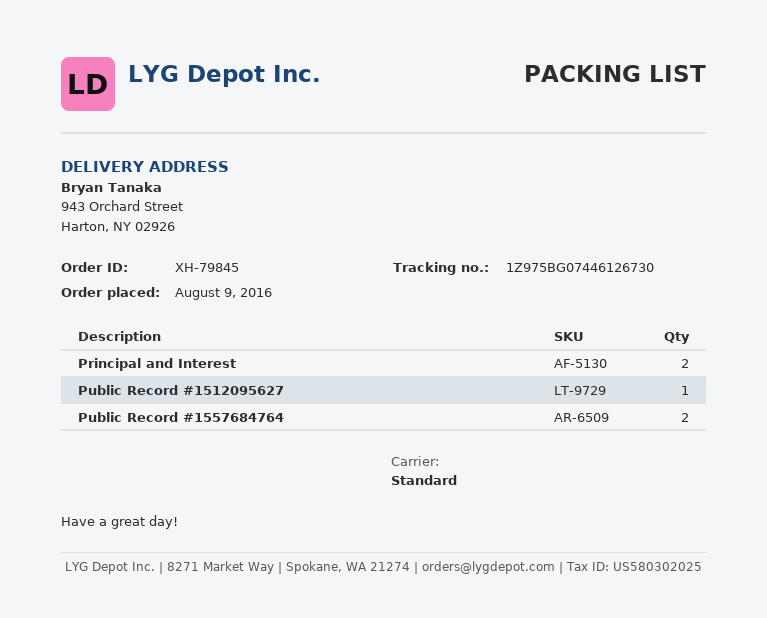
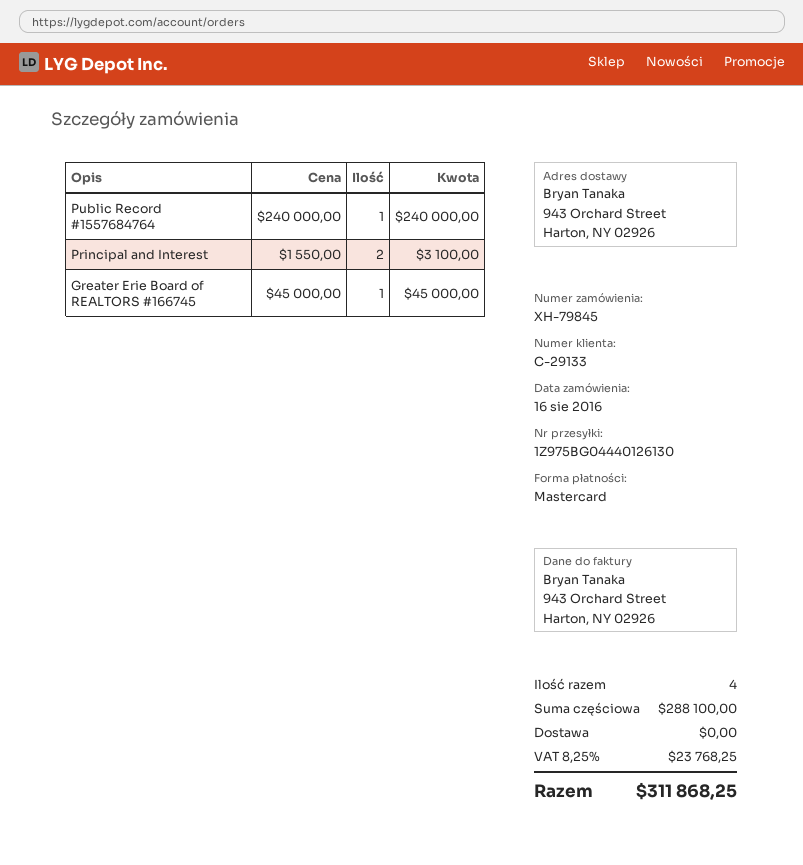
order date: 2016-08-09 -> 2016-08-16
tracking number: 1Z975BG07446126730 -> 1Z975BG04440126130
Public Record #1512095627: 1 -> none
Public Record #1557684764: 2 -> 1
Greater Erie Board of REALTORS #166745: none -> 1

